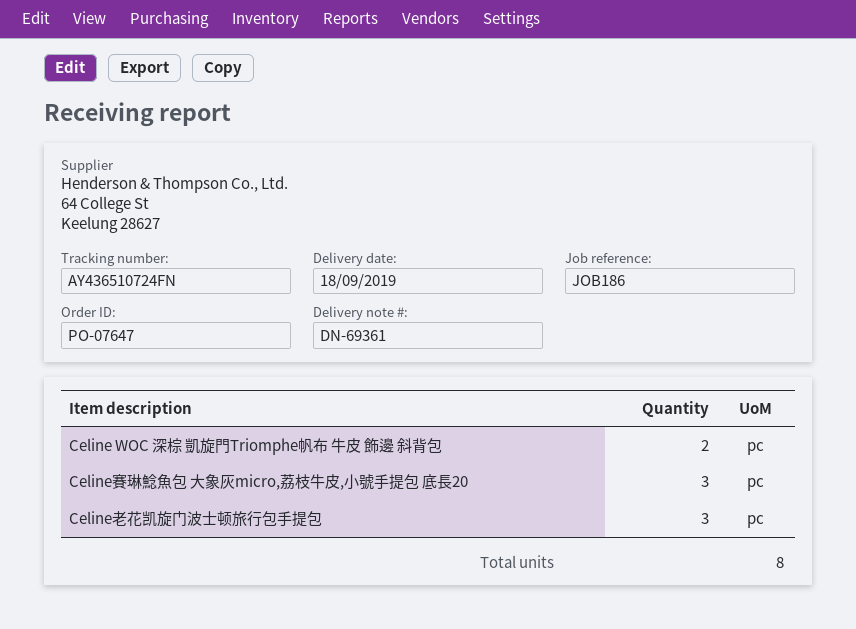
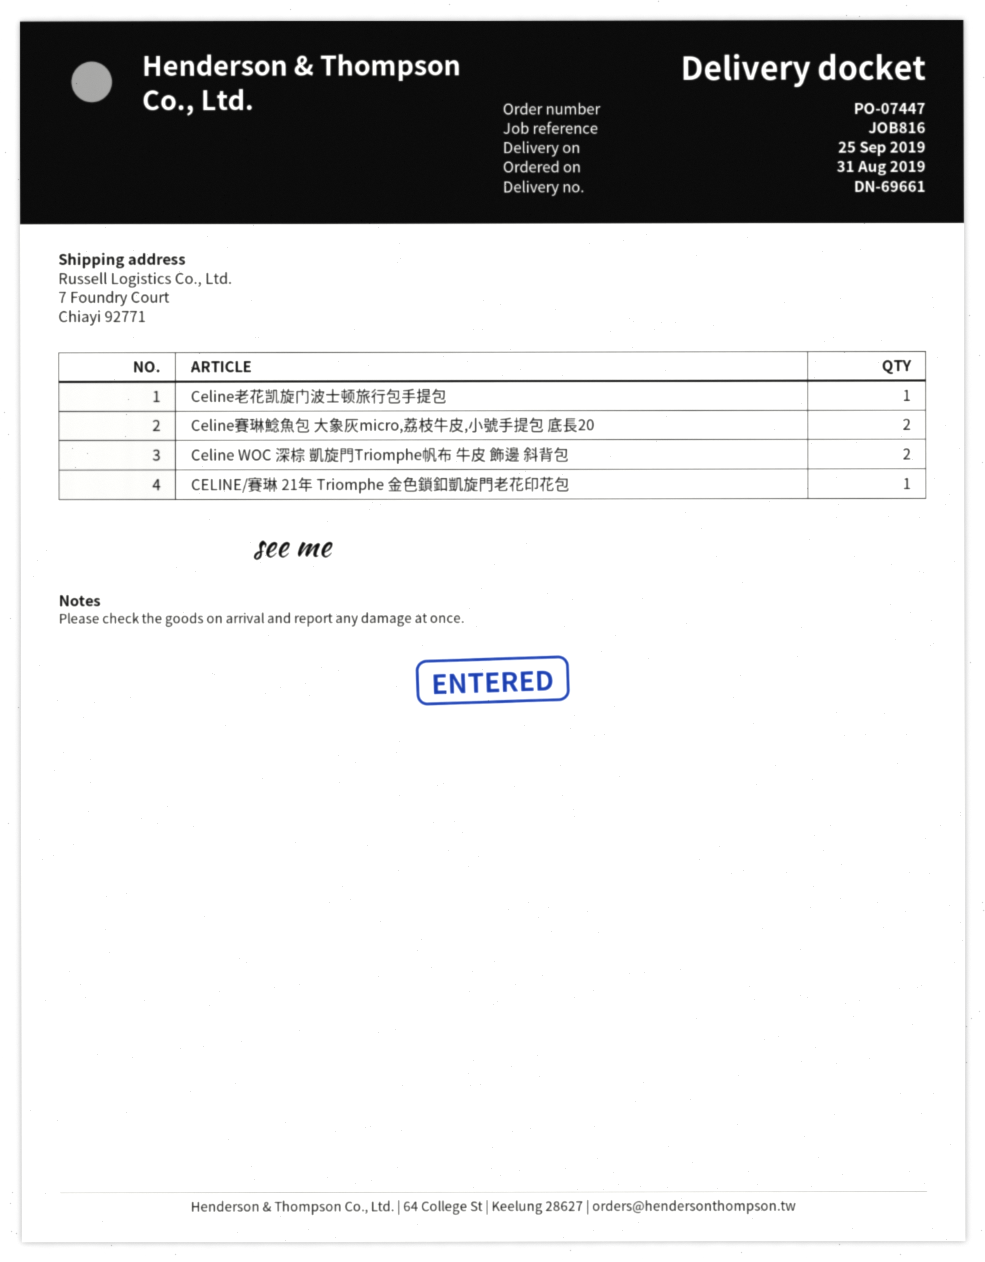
order number: PO-07647 -> PO-07447
delivery note number: DN-69361 -> DN-69661
delivery date: 2019-09-18 -> 2019-09-25
reference: JOB186 -> JOB816
Celine賽琳鯰魚包 大象灰micro,荔枝牛皮,小號手提包 底長20: 3 -> 2
Celine老花凯旋门波士顿旅行包手提包: 3 -> 1
CELINE/賽琳 21年 Triomphe 金色鎖釦凱旋門老花印花包: none -> 1

